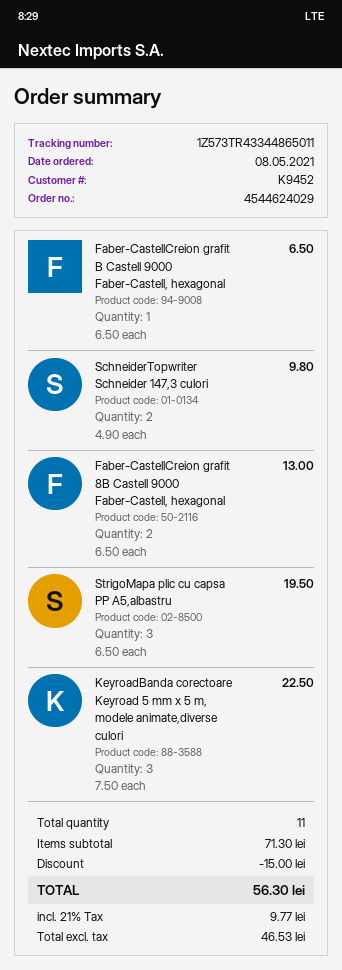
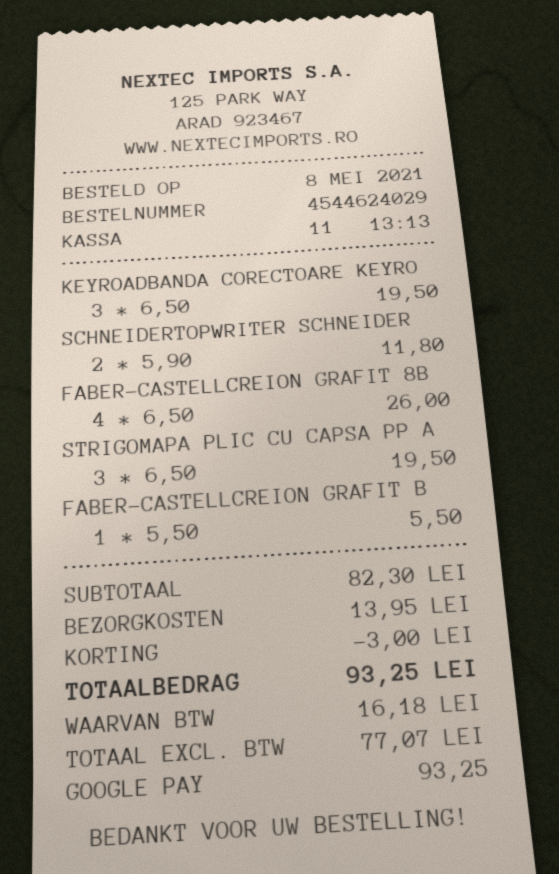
Faber-CastellCreion grafit B Castell 9000 Faber-Castell, hexagonal: 1 x 6.50 = 6.50 -> 1 x 5.50 = 5.50
SchneiderTopwriter Schneider 147,3 culori: 2 x 4.90 = 9.80 -> 2 x 5.90 = 11.80
Faber-CastellCreion grafit 8B Castell 9000 Faber-Castell, hexagonal: 2 x 6.50 = 13.00 -> 4 x 6.50 = 26.00
KeyroadBanda corectoare Keyroad 5 mm x 5 m, modele animate,diverse culori: 3 x 7.50 = 22.50 -> 3 x 6.50 = 19.50
subtotal: 71.30 -> 82.30
discount: 15.00 -> 3.00
shipping: none -> 13.95
net: 46.53 -> 77.07
tax: 9.77 -> 16.18
total: 56.30 -> 93.25

